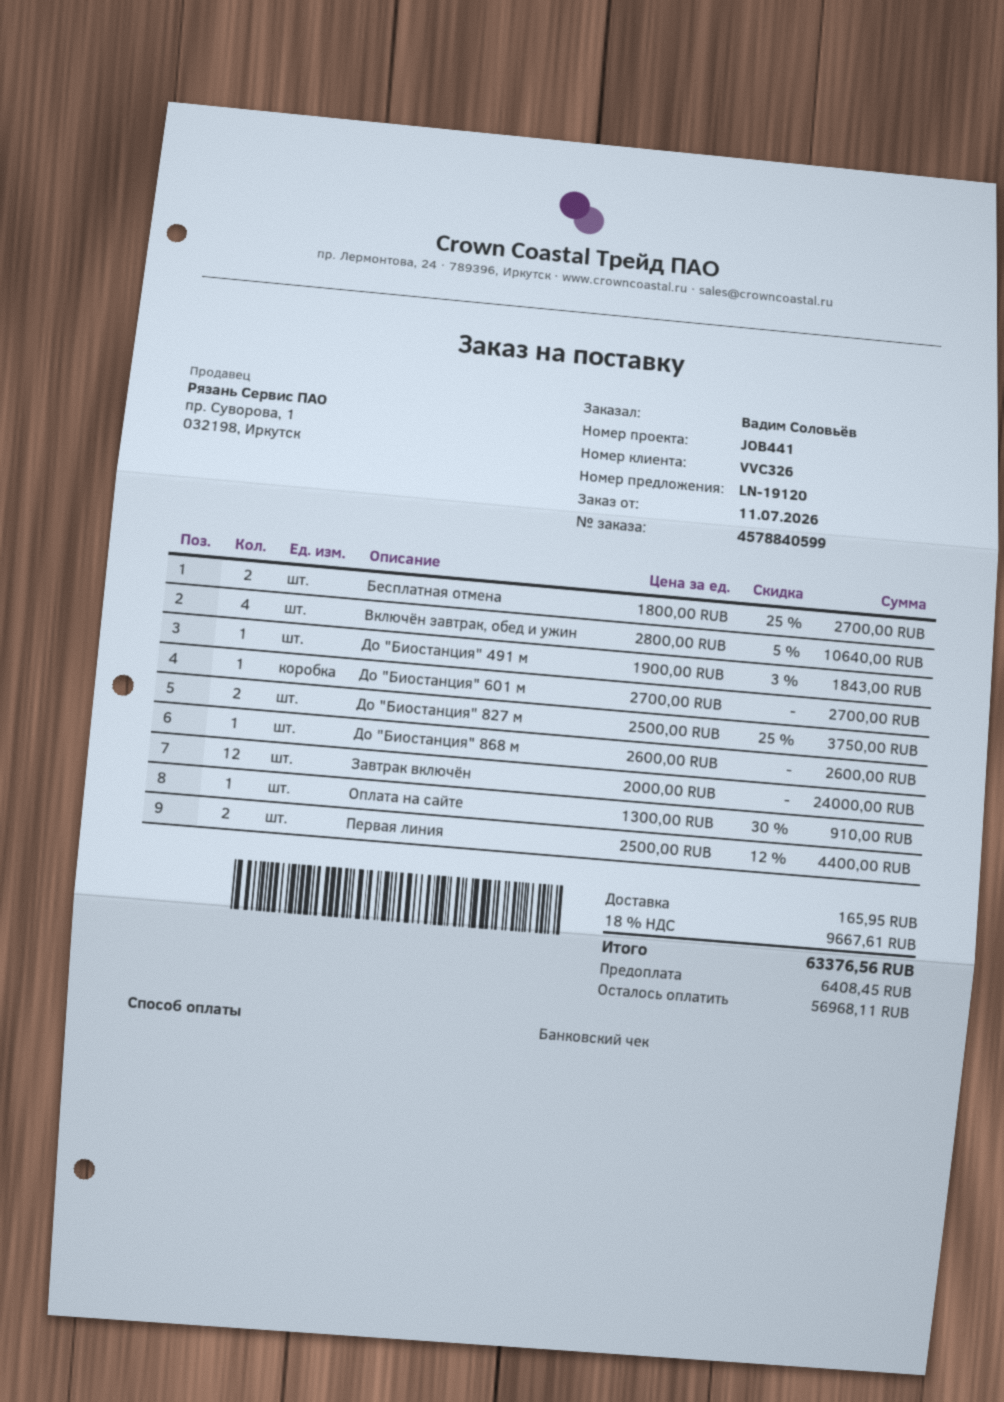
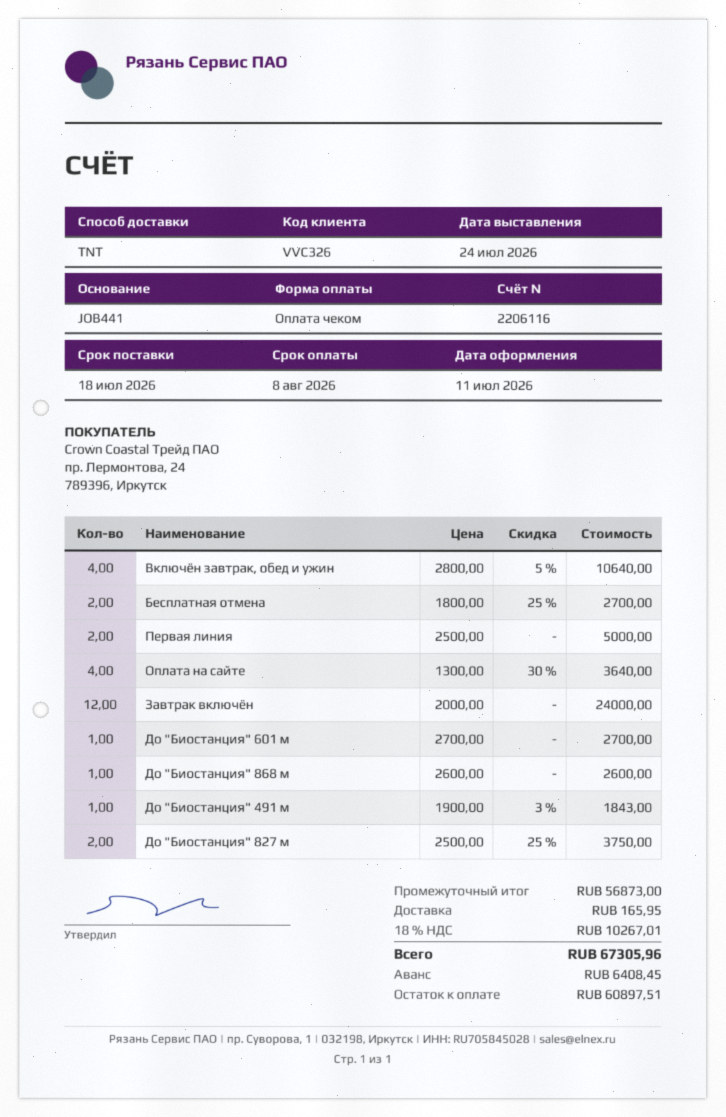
Оплата на сайте: 1 x 1300.00 - 30% = 910.00 -> 4 x 1300.00 - 30% = 3640.00
Первая линия: 2 x 2500.00 - 12% = 4400.00 -> 2 x 2500.00 = 5000.00
tax: 18% = 9667.61 -> 18% = 10267.01
total: 63376.56 -> 67305.96
balance: 56968.11 -> 60897.51

